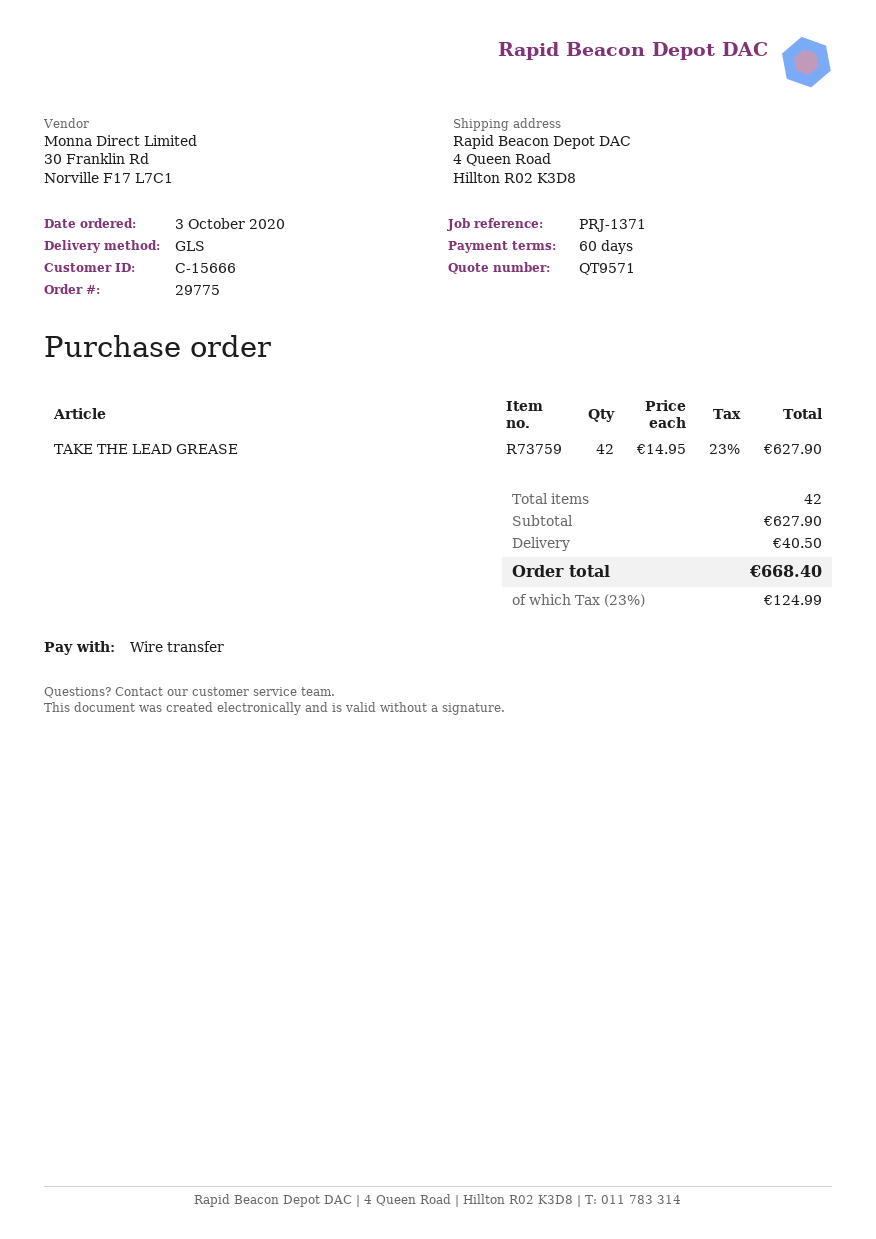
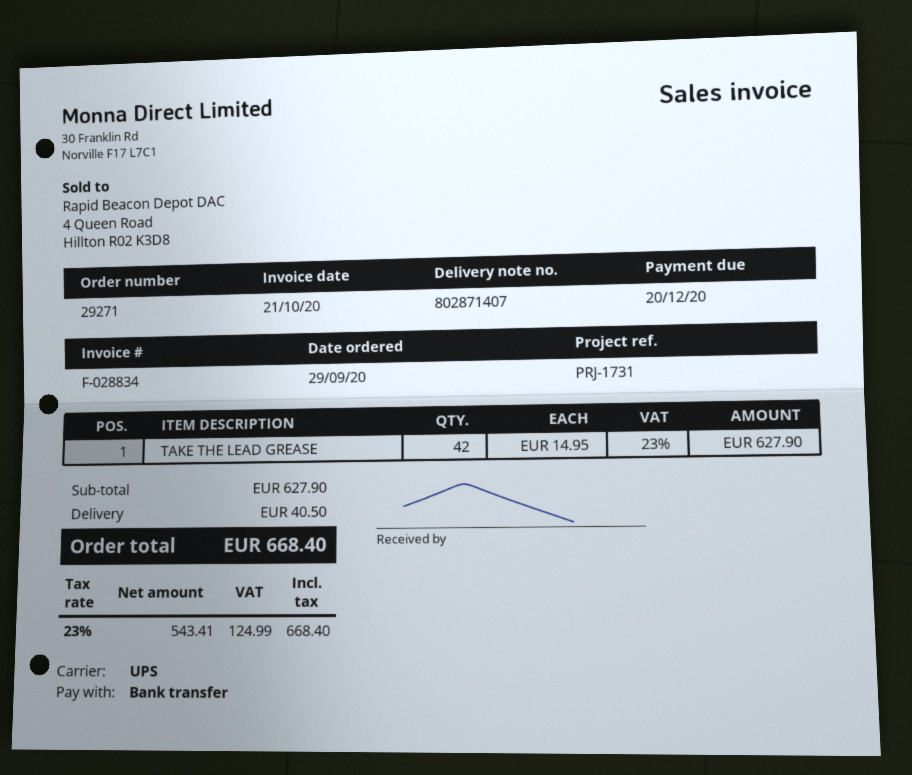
order number: 29775 -> 29271
order date: 2020-10-03 -> 2020-09-29
reference: PRJ-1371 -> PRJ-1731
shipping method: GLS -> UPS

